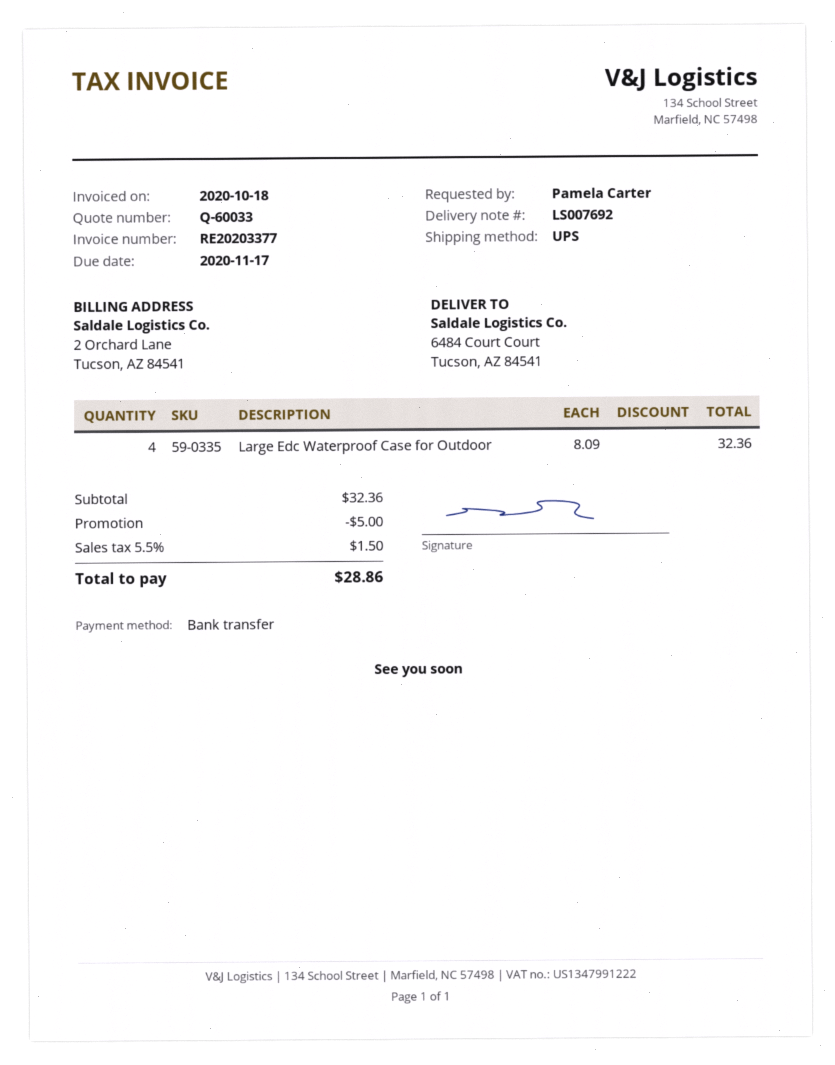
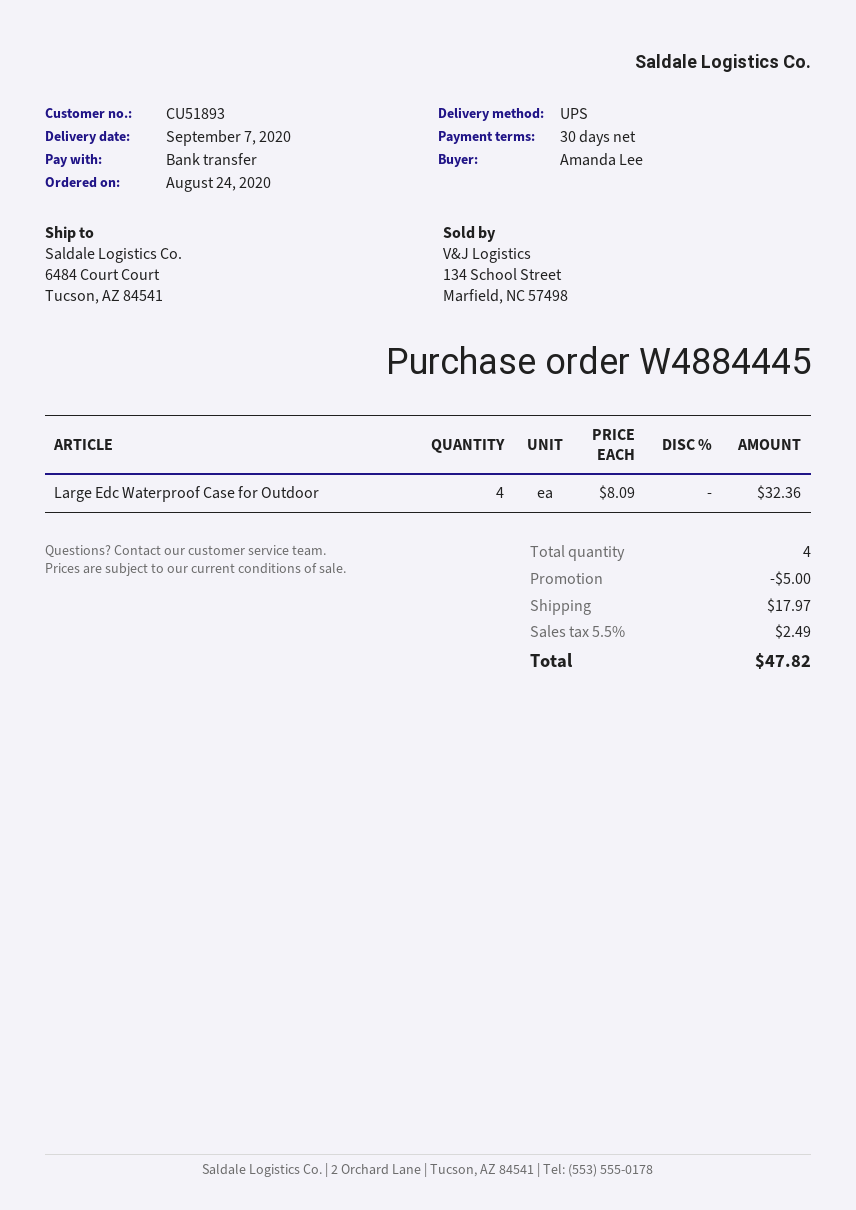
ordered by: Pamela Carter -> Amanda Lee
shipping: none -> 17.97
tax: 5.5% = 1.50 -> 5.5% = 2.49
total: 28.86 -> 47.82

